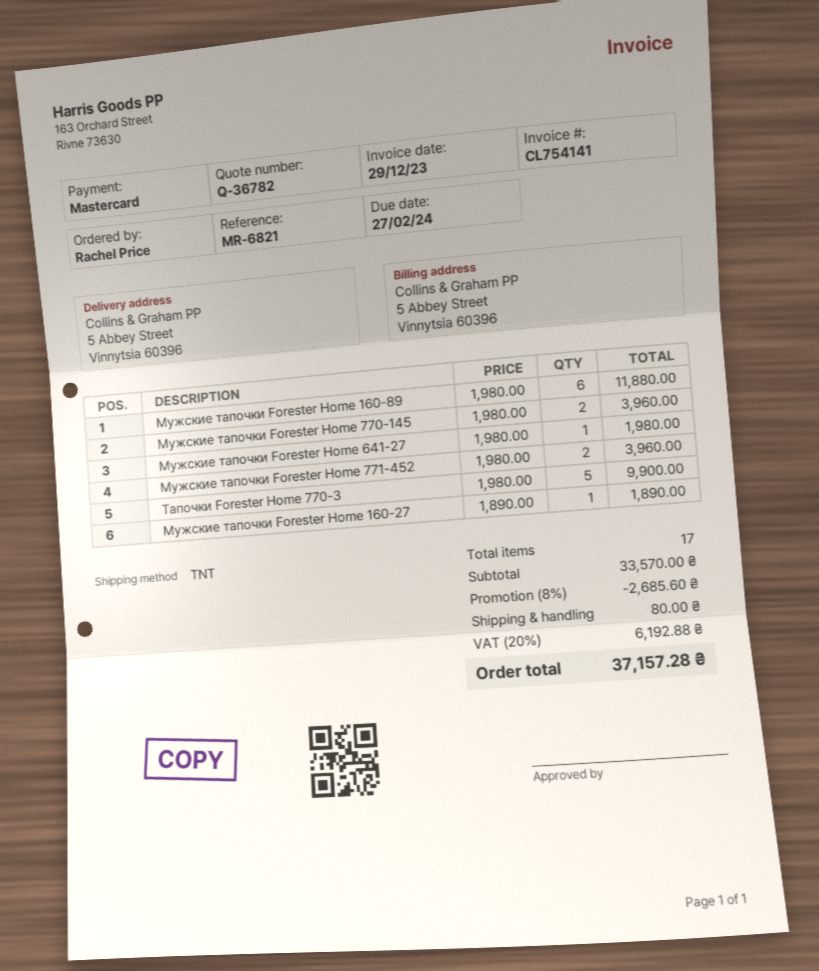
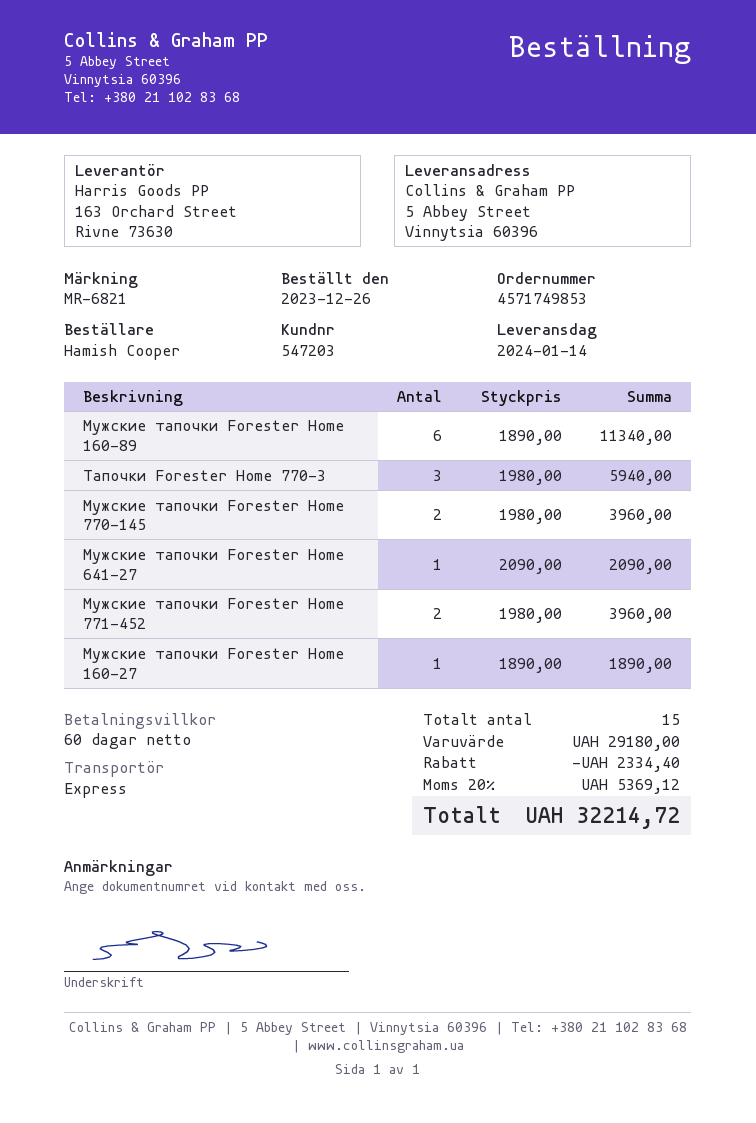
ordered by: Rachel Price -> Hamish Cooper
shipping method: TNT -> express
Мужские тапочки Forester Home 160-89: 6 x 1980.00 = 11880.00 -> 6 x 1890.00 = 11340.00
Мужские тапочки Forester Home 641-27: 1 x 1980.00 = 1980.00 -> 1 x 2090.00 = 2090.00
Тапочки Forester Home 770-3: 5 x 1980.00 = 9900.00 -> 3 x 1980.00 = 5940.00
total quantity: 17 -> 15
subtotal: 33570.00 -> 29180.00
discount: 2685.60 -> 2334.40
shipping: 80.00 -> none
tax: 20% = 6192.88 -> 20% = 5369.12
total: 37157.28 -> 32214.72

